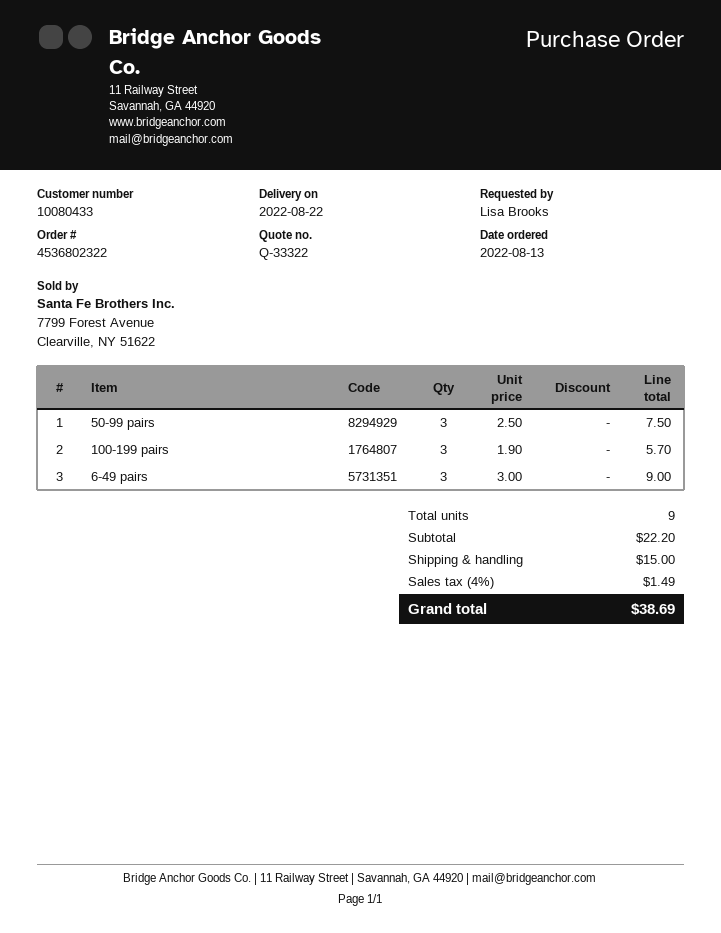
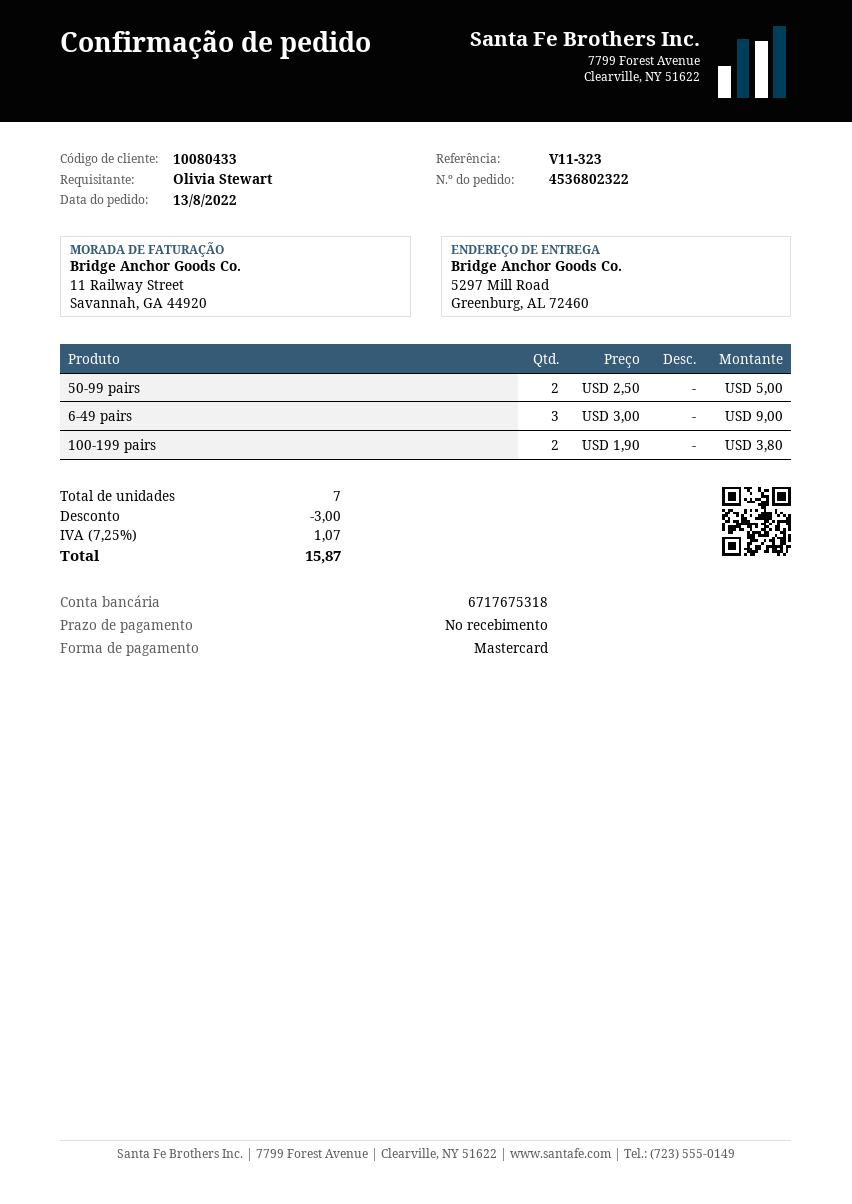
ordered by: Lisa Brooks -> Olivia Stewart
50-99 pairs: 3 x 2.50 = 7.50 -> 2 x 2.50 = 5.00
100-199 pairs: 3 x 1.90 = 5.70 -> 2 x 1.90 = 3.80
total quantity: 9 -> 7
discount: none -> 3.00
shipping: 15.00 -> none
tax: 4% = 1.49 -> 7.25% = 1.07
total: 38.69 -> 15.87

